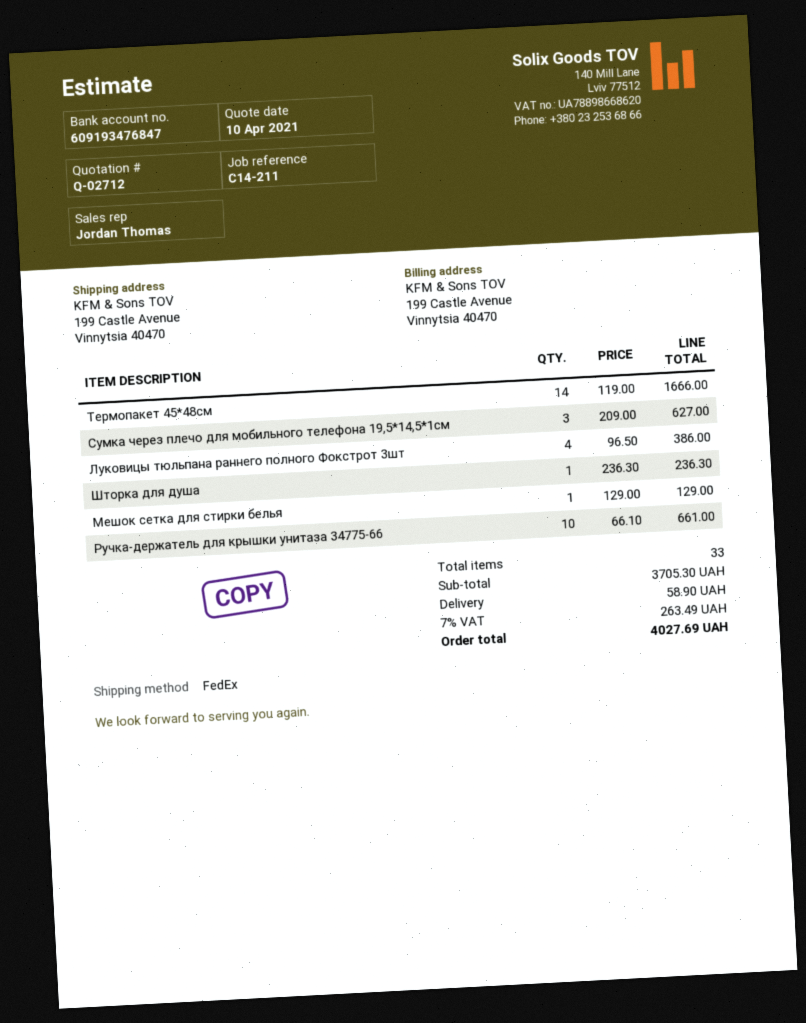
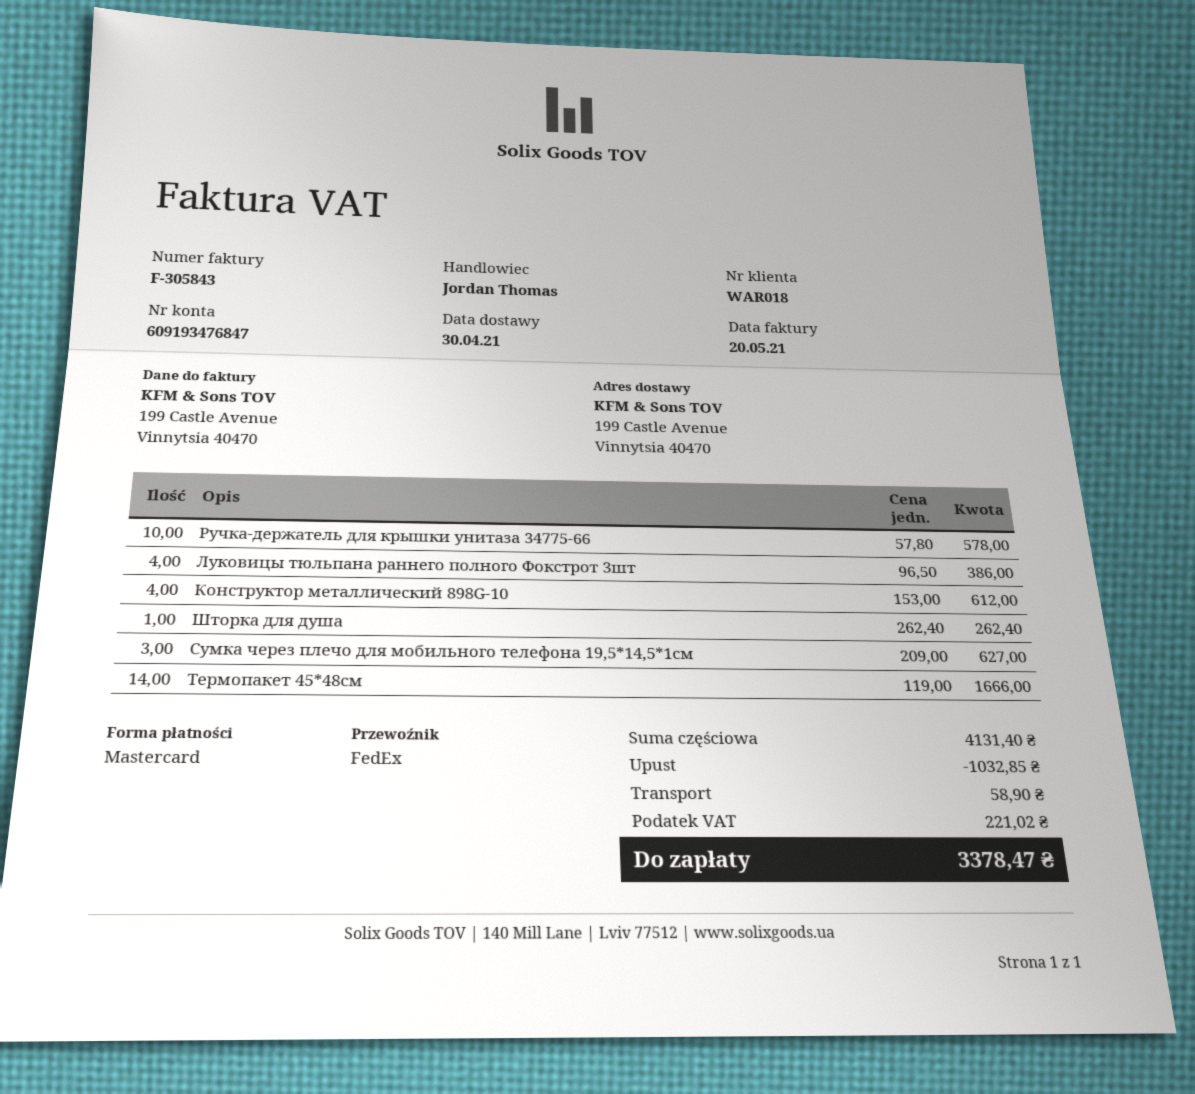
Шторка для душа: 1 x 236.30 = 236.30 -> 1 x 262.40 = 262.40
Мешок сетка для стирки белья: 1 x 129.00 = 129.00 -> none
Ручка-держатель для крышки унитаза 34775-66: 10 x 66.10 = 661.00 -> 10 x 57.80 = 578.00
Конструктор металлический 898G-10: none -> 4 x 153.00 = 612.00
subtotal: 3705.30 -> 4131.40
discount: none -> 1032.85
tax: 263.49 -> 221.02
total: 4027.69 -> 3378.47

